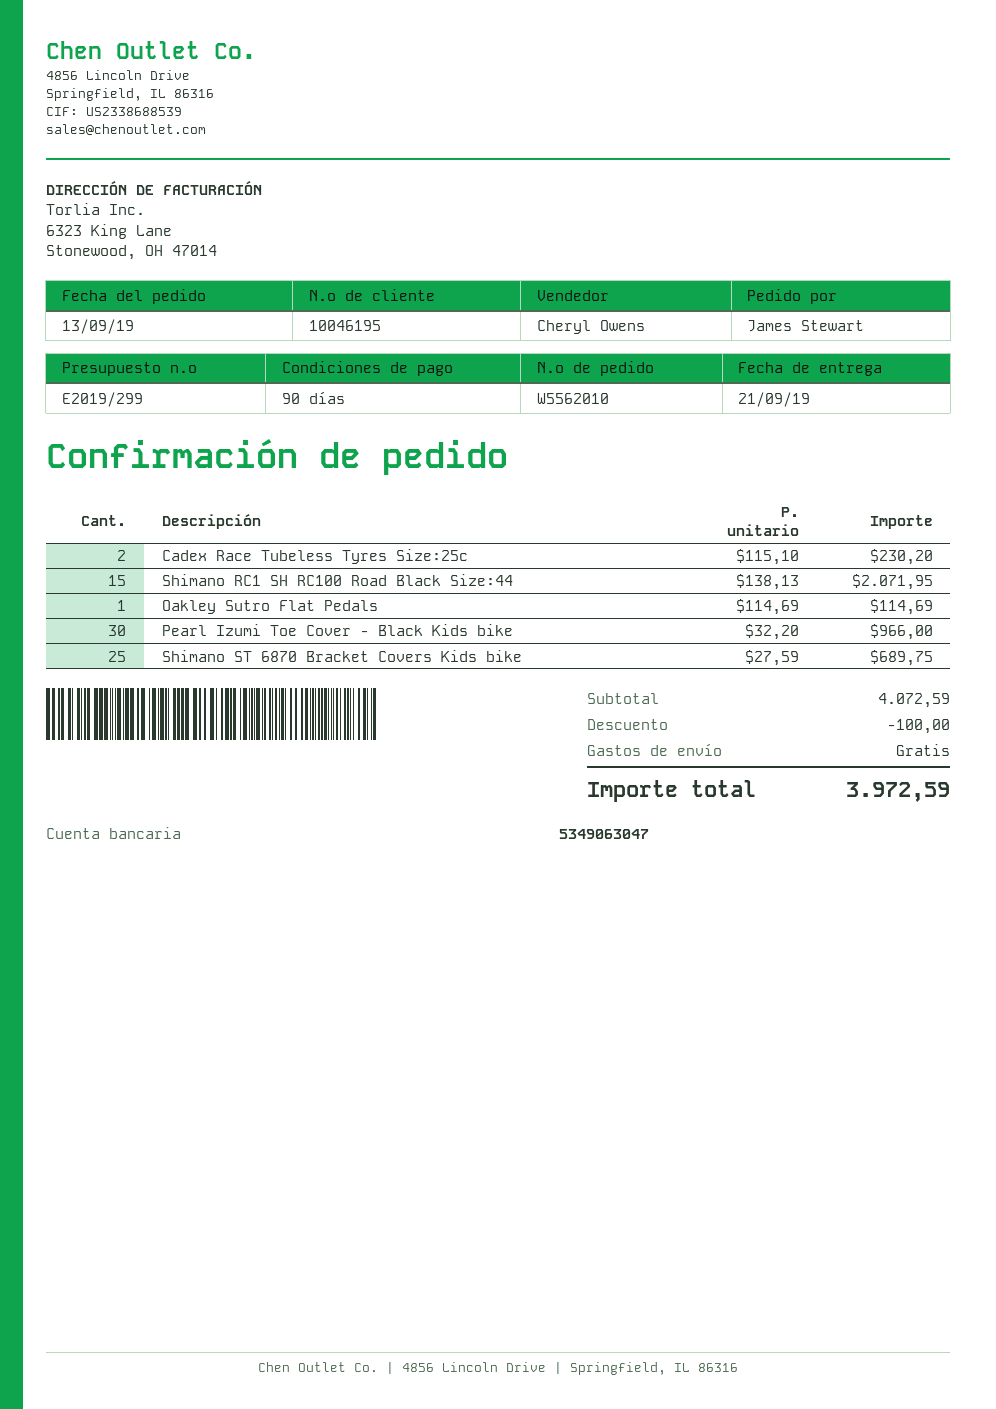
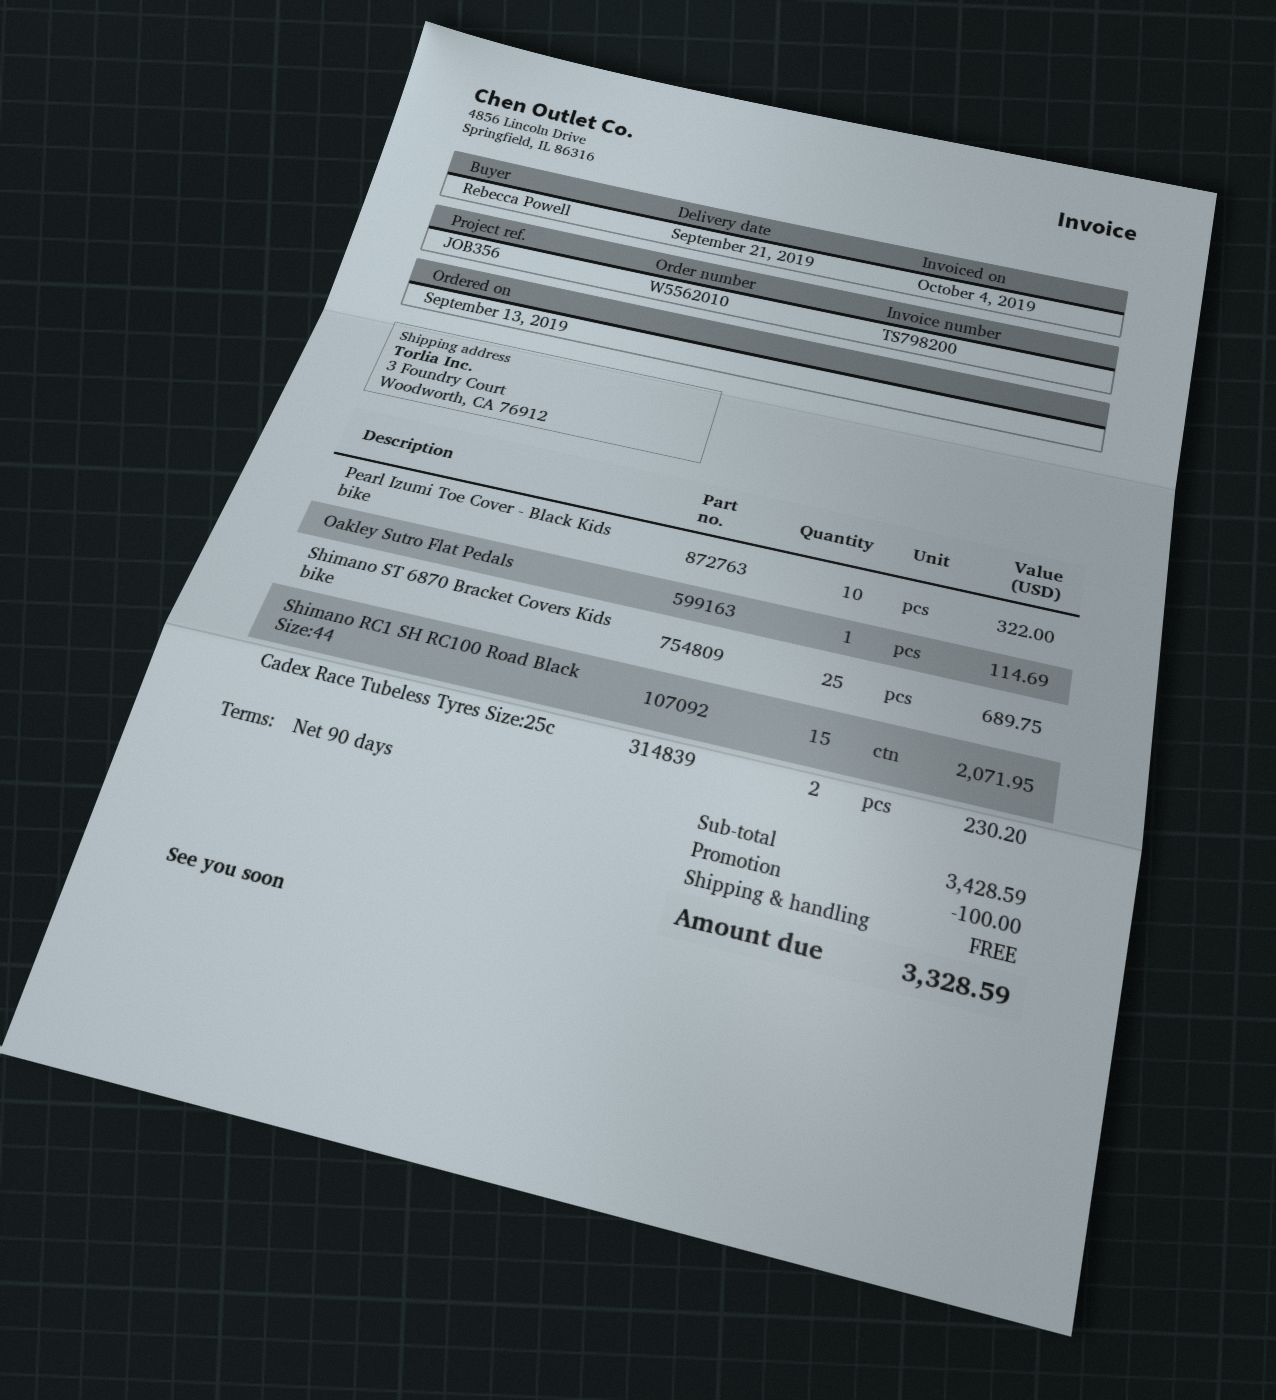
ordered by: James Stewart -> Rebecca Powell
Pearl Izumi Toe Cover - Black Kids bike: 30 for 966.00 -> 10 for 322.00
subtotal: 4072.59 -> 3428.59
total: 3972.59 -> 3328.59

